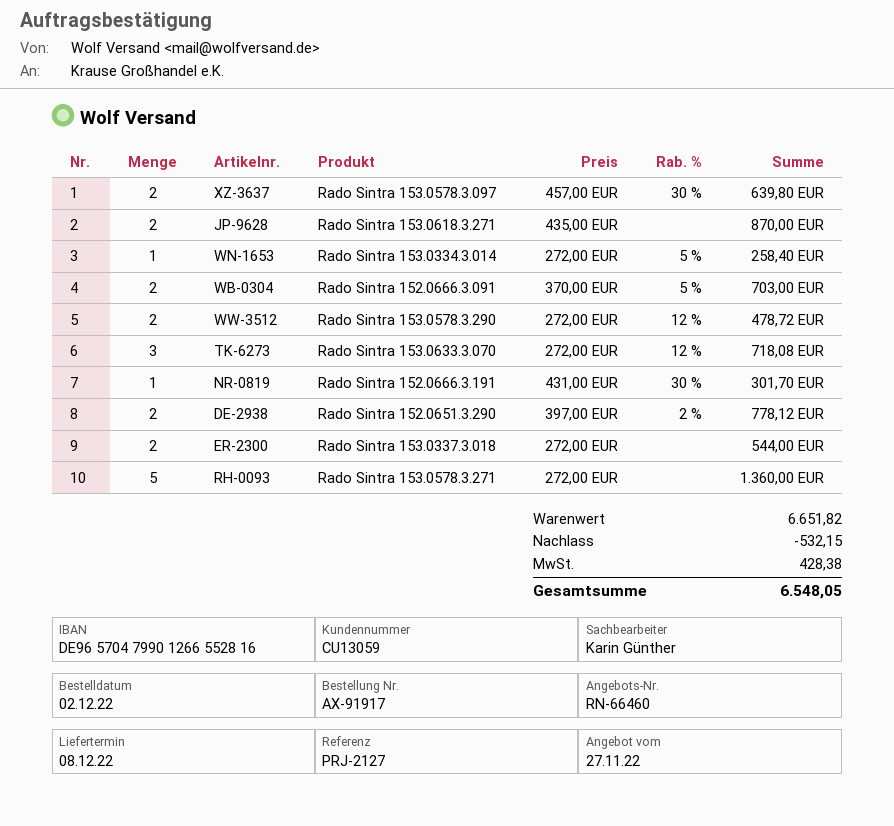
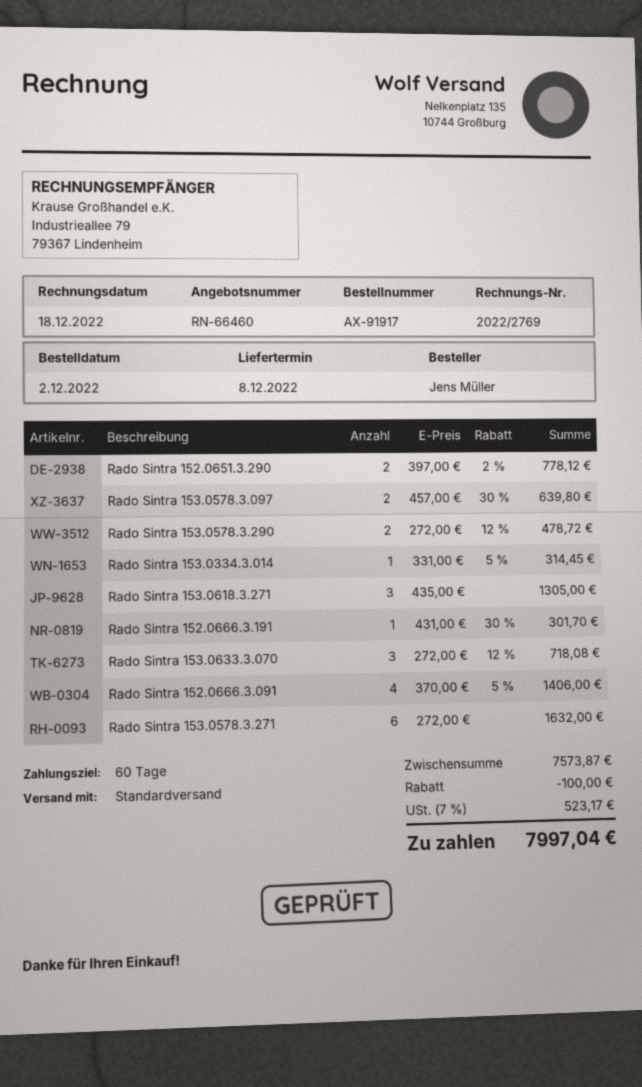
Rado Sintra 153.0618.3.271: 2 x 435.00 = 870.00 -> 3 x 435.00 = 1305.00
Rado Sintra 153.0334.3.014: 1 x 272.00 - 5% = 258.40 -> 1 x 331.00 - 5% = 314.45
Rado Sintra 152.0666.3.091: 2 x 370.00 - 5% = 703.00 -> 4 x 370.00 - 5% = 1406.00
Rado Sintra 153.0337.3.018: 2 x 272.00 = 544.00 -> none
Rado Sintra 153.0578.3.271: 5 x 272.00 = 1360.00 -> 6 x 272.00 = 1632.00
subtotal: 6651.82 -> 7573.87
discount: 532.15 -> 100.00
tax: 428.38 -> 523.17
total: 6548.05 -> 7997.04

